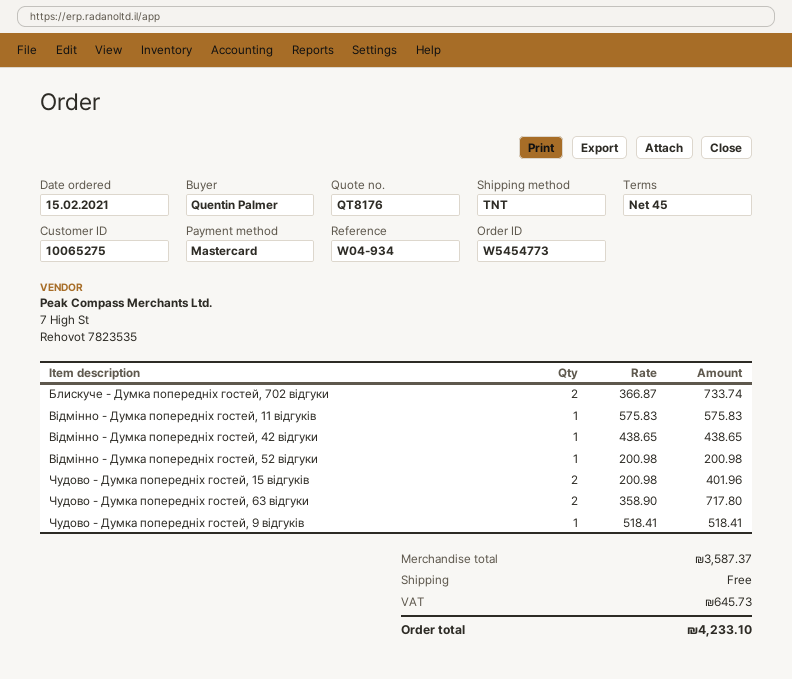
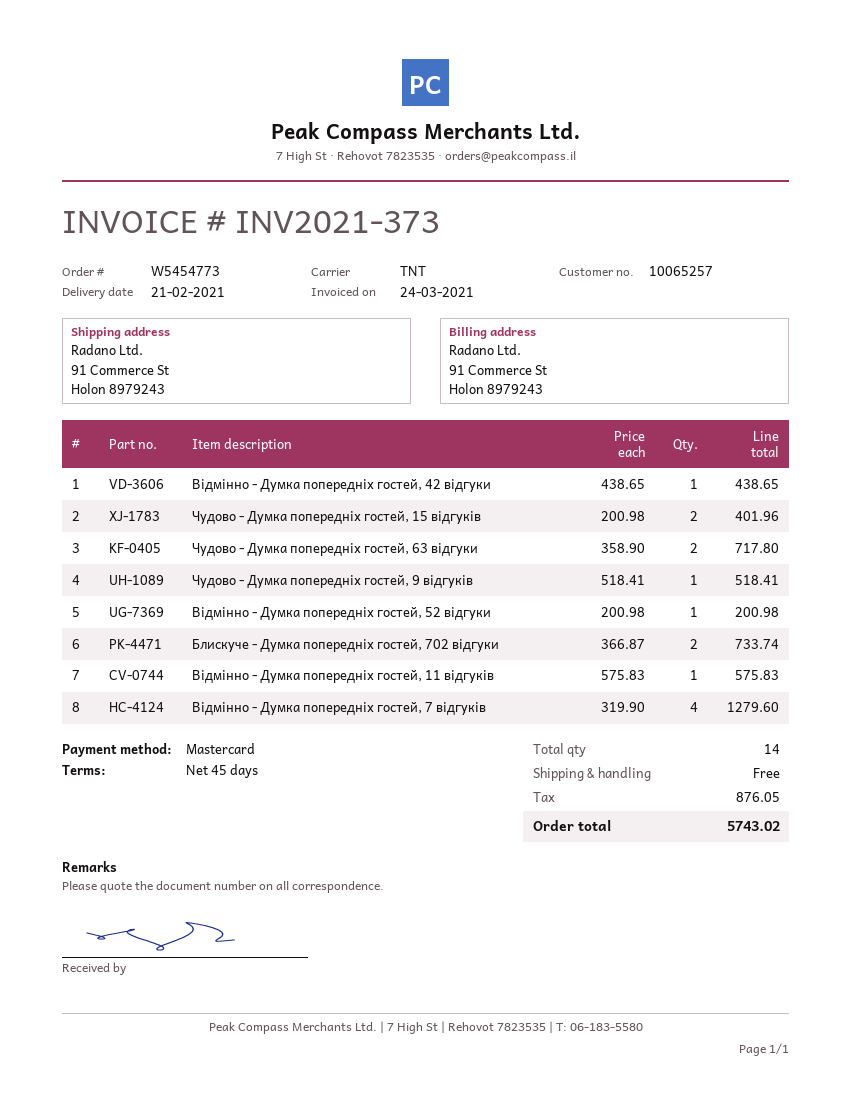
customer number: 10065275 -> 10065257
Відмінно - Думка попередніх гостей, 7 відгуків: none -> 4 x 319.90 = 1279.60
tax: 645.73 -> 876.05
total: 4233.10 -> 5743.02

